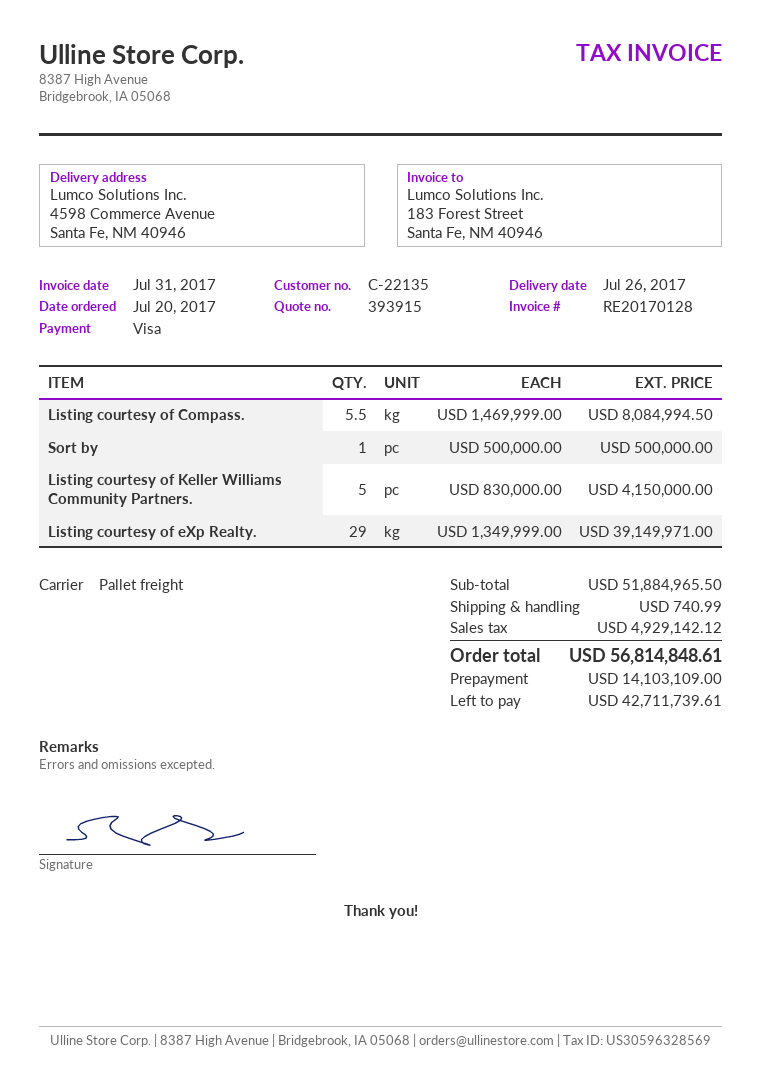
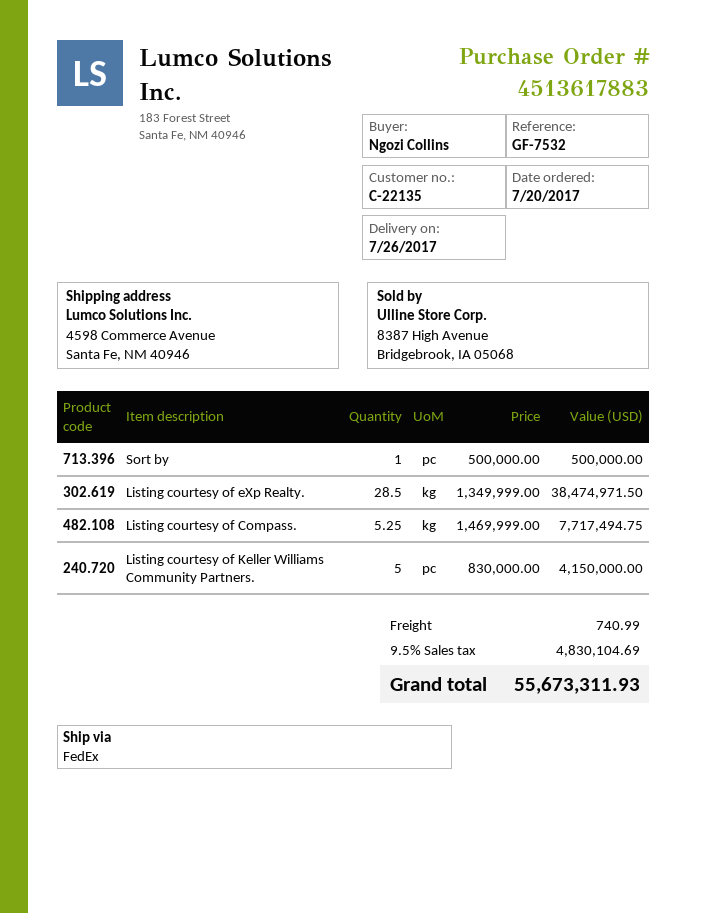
shipping method: pallet freight -> FedEx
Listing courtesy of Compass.: 5.5 x 1469999.00 = 8084994.50 -> 5.25 x 1469999.00 = 7717494.75
Listing courtesy of eXp Realty.: 29 x 1349999.00 = 39149971.00 -> 28.5 x 1349999.00 = 38474971.50
tax: 4929142.12 -> 4830104.69
total: 56814848.61 -> 55673311.93

